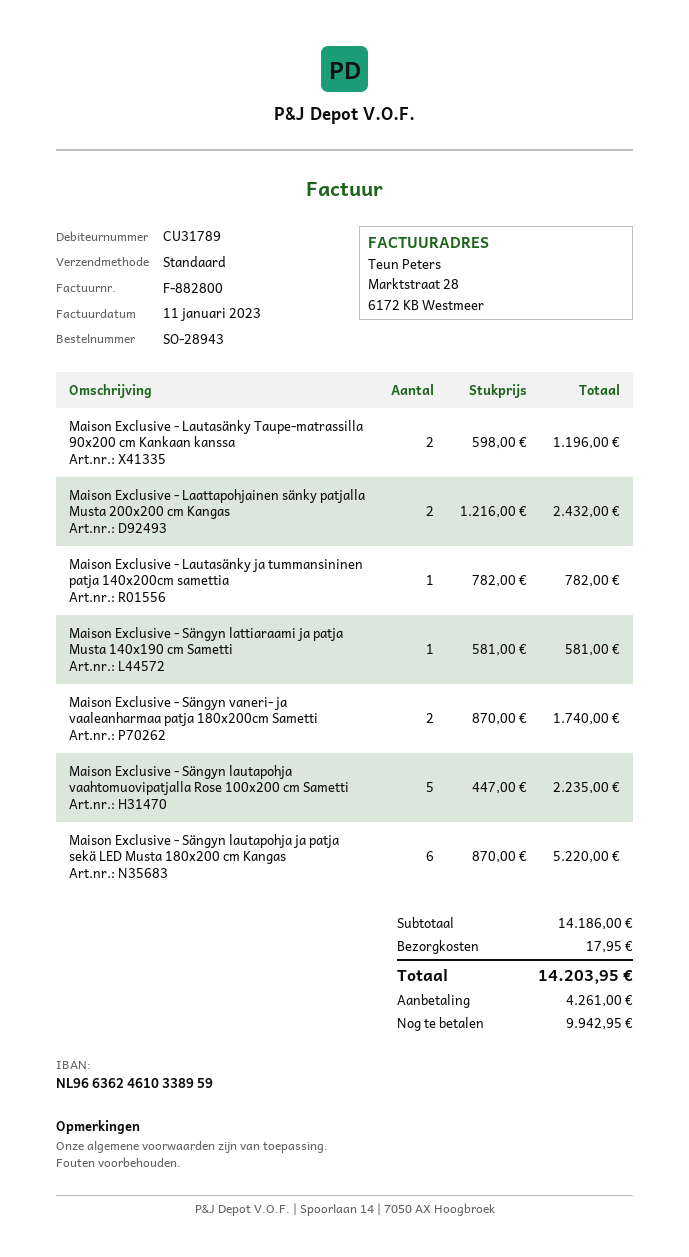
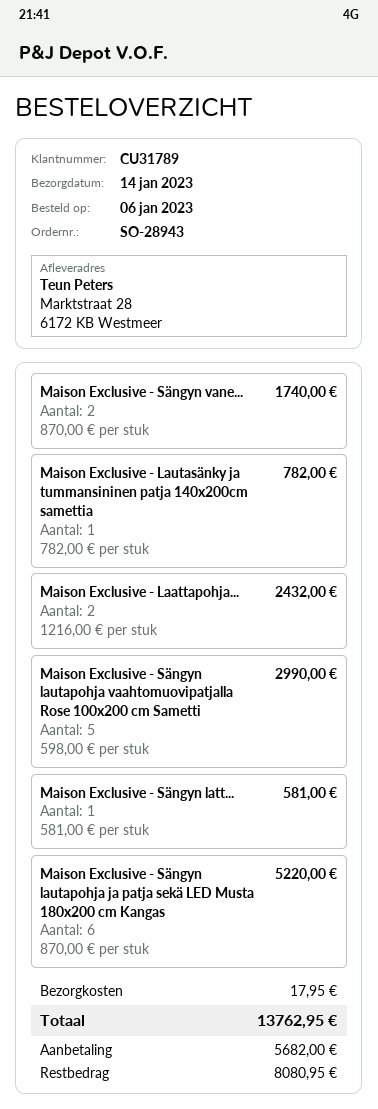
Maison Exclusive - Lautasänky Taupe-matrassilla 90x200 cm Kankaan kanssa: 2 x 598.00 = 1196.00 -> none
Maison Exclusive - Sängyn lautapohja vaahtomuovipatjalla Rose 100x200 cm Sametti: 5 x 447.00 = 2235.00 -> 5 x 598.00 = 2990.00
total: 14203.95 -> 13762.95
deposit: 4261.00 -> 5682.00
balance: 9942.95 -> 8080.95

